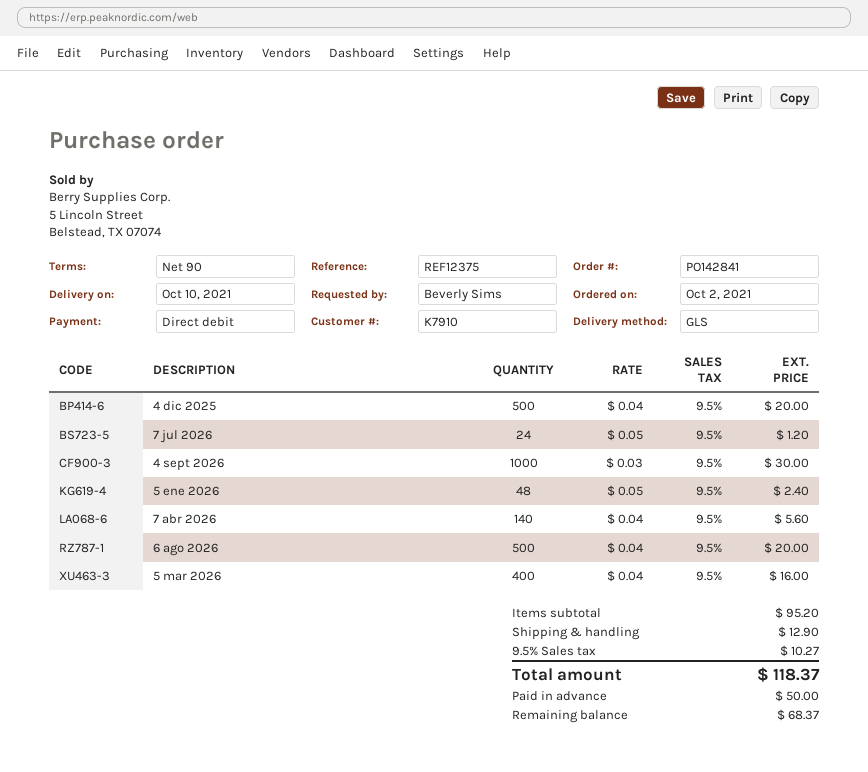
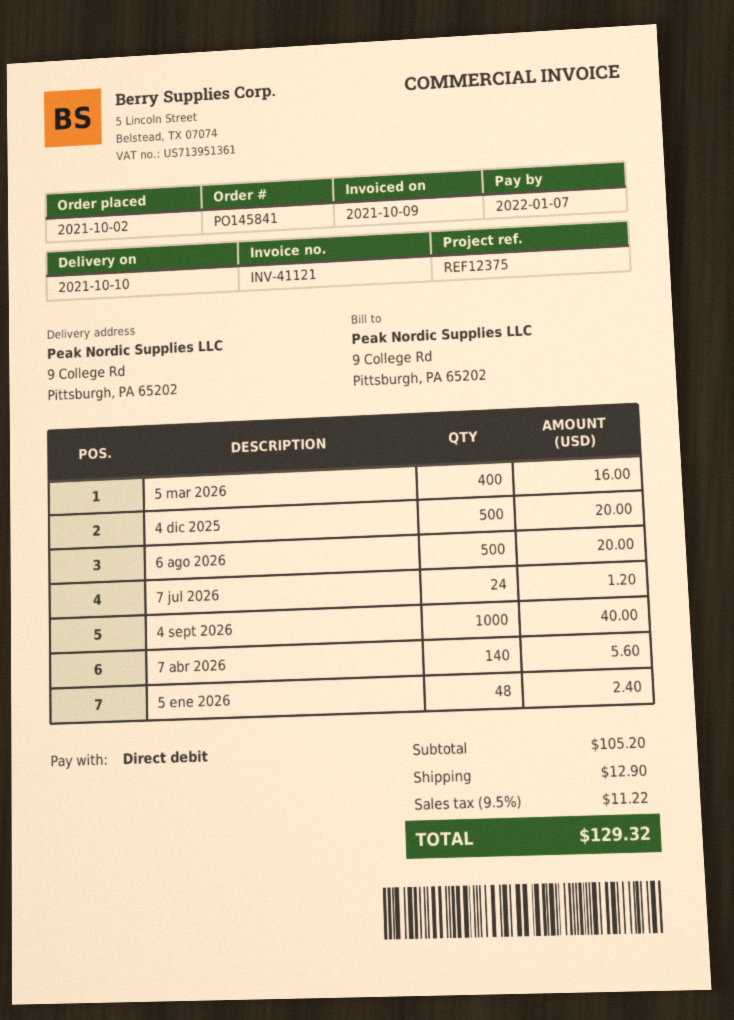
order number: PO142841 -> PO145841
4 sept 2026: 1000 for 30.00 -> 1000 for 40.00
subtotal: 95.20 -> 105.20
tax: 9.5% = 10.27 -> 9.5% = 11.22
total: 118.37 -> 129.32

